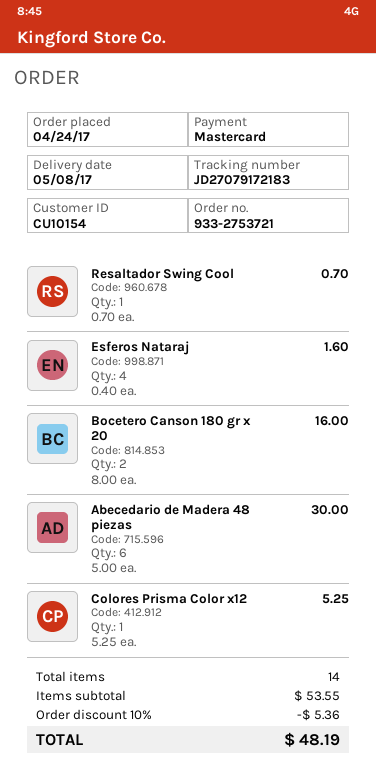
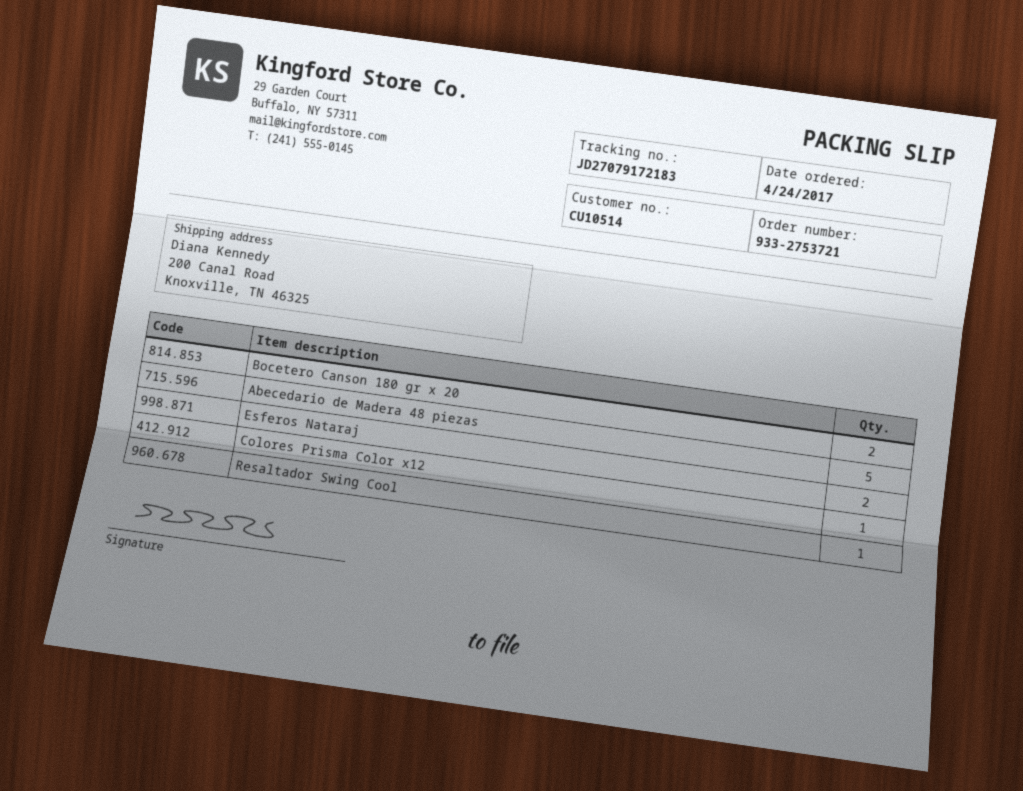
customer number: CU10154 -> CU10514
Esferos Nataraj: 4 -> 2
Abecedario de Madera 48 piezas: 6 -> 5

